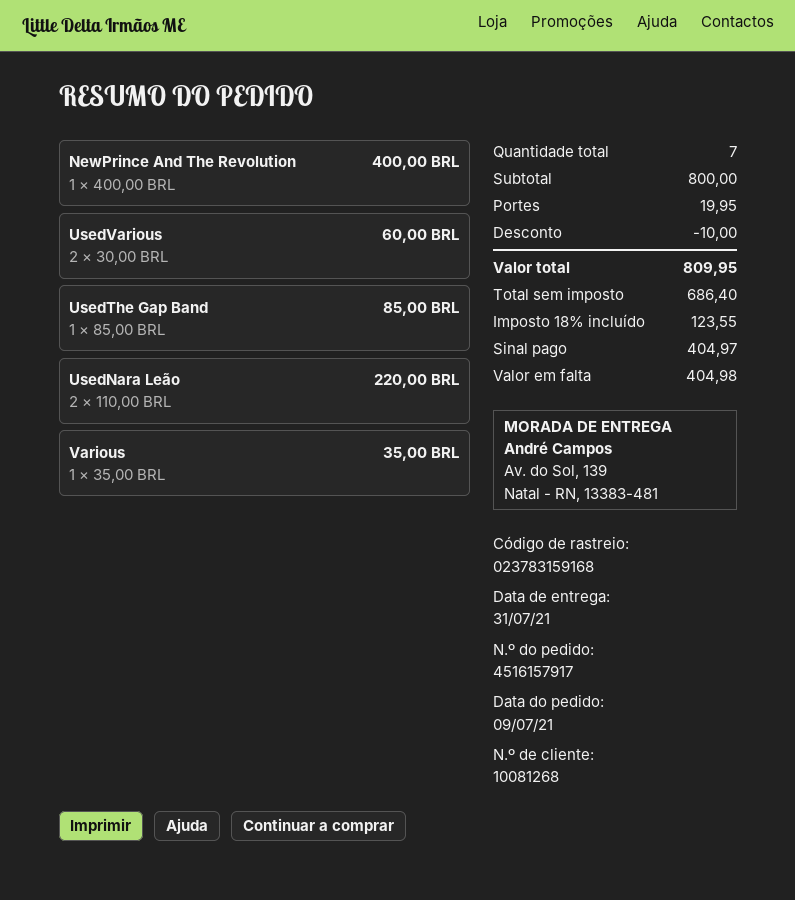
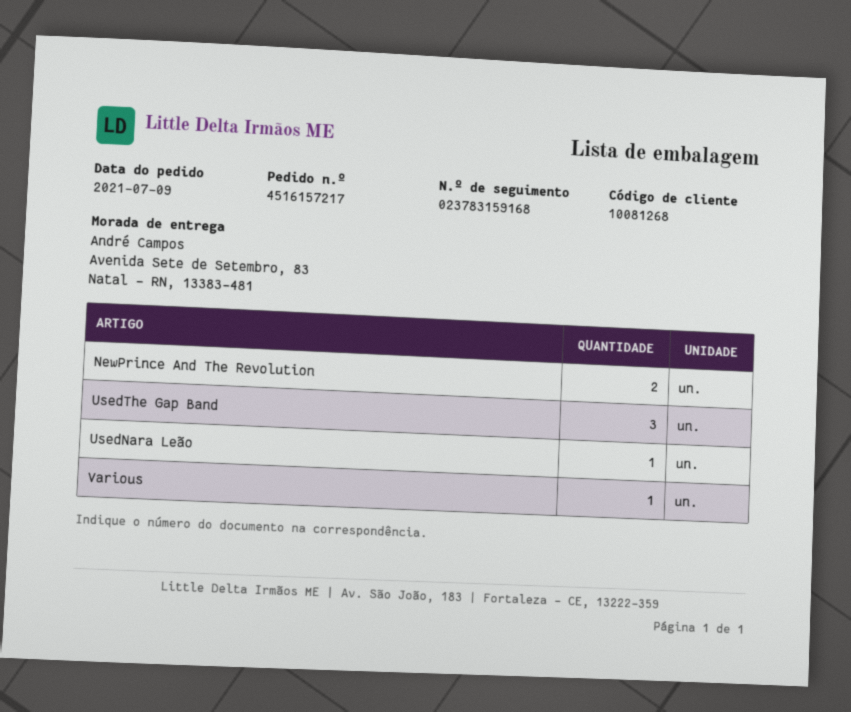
order number: 4516157917 -> 4516157217
ship to: Av. do Sol, 139, Natal - RN, 13383-481 -> Avenida Sete de Setembro, 83, Natal - RN, 13383-481
NewPrince And The Revolution: 1 -> 2
UsedVarious: 2 -> none
UsedThe Gap Band: 1 -> 3
UsedNara Leão: 2 -> 1

